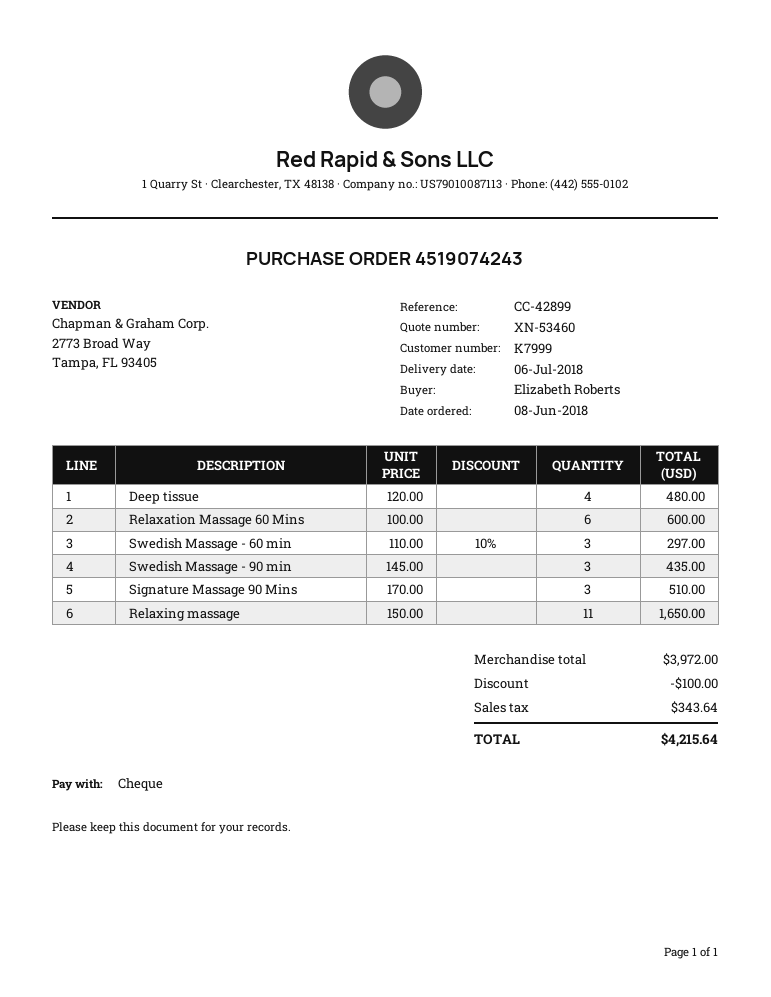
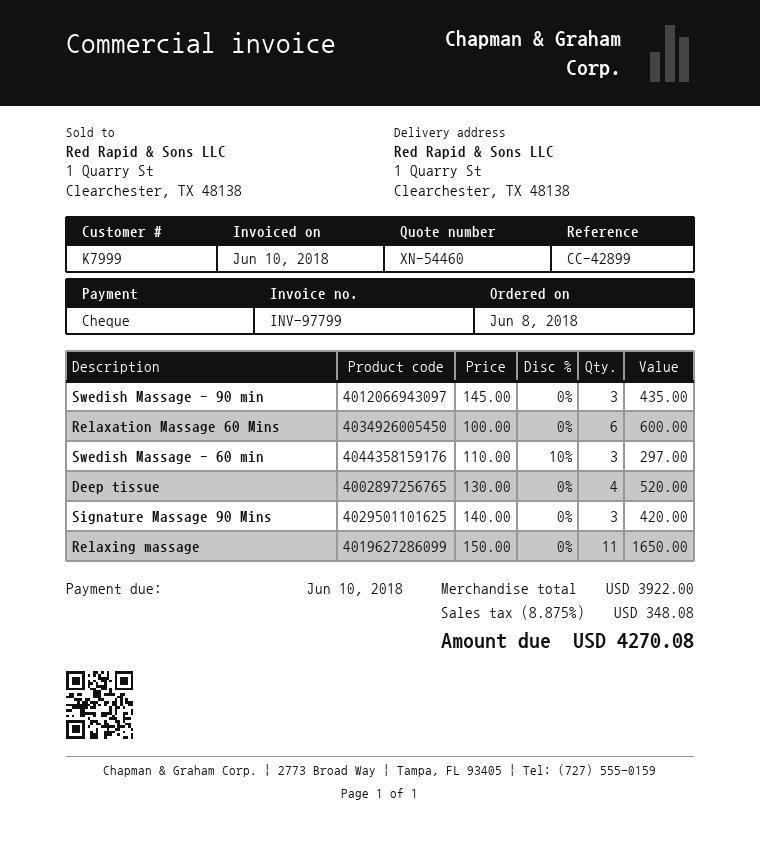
quote number: XN-53460 -> XN-54460
Deep tissue: 4 x 120.00 = 480.00 -> 4 x 130.00 = 520.00
Signature Massage 90 Mins: 3 x 170.00 = 510.00 -> 3 x 140.00 = 420.00
subtotal: 3972.00 -> 3922.00
discount: 100.00 -> none
tax: 343.64 -> 348.08
total: 4215.64 -> 4270.08

